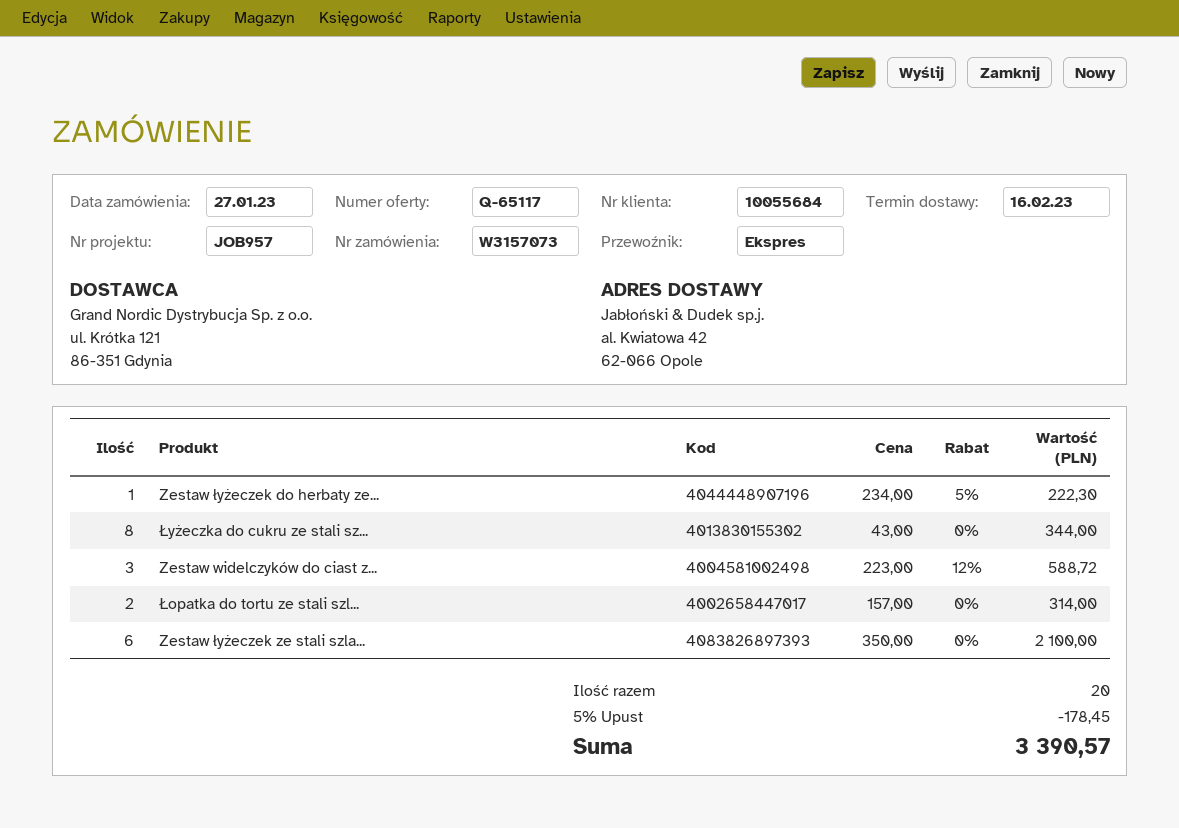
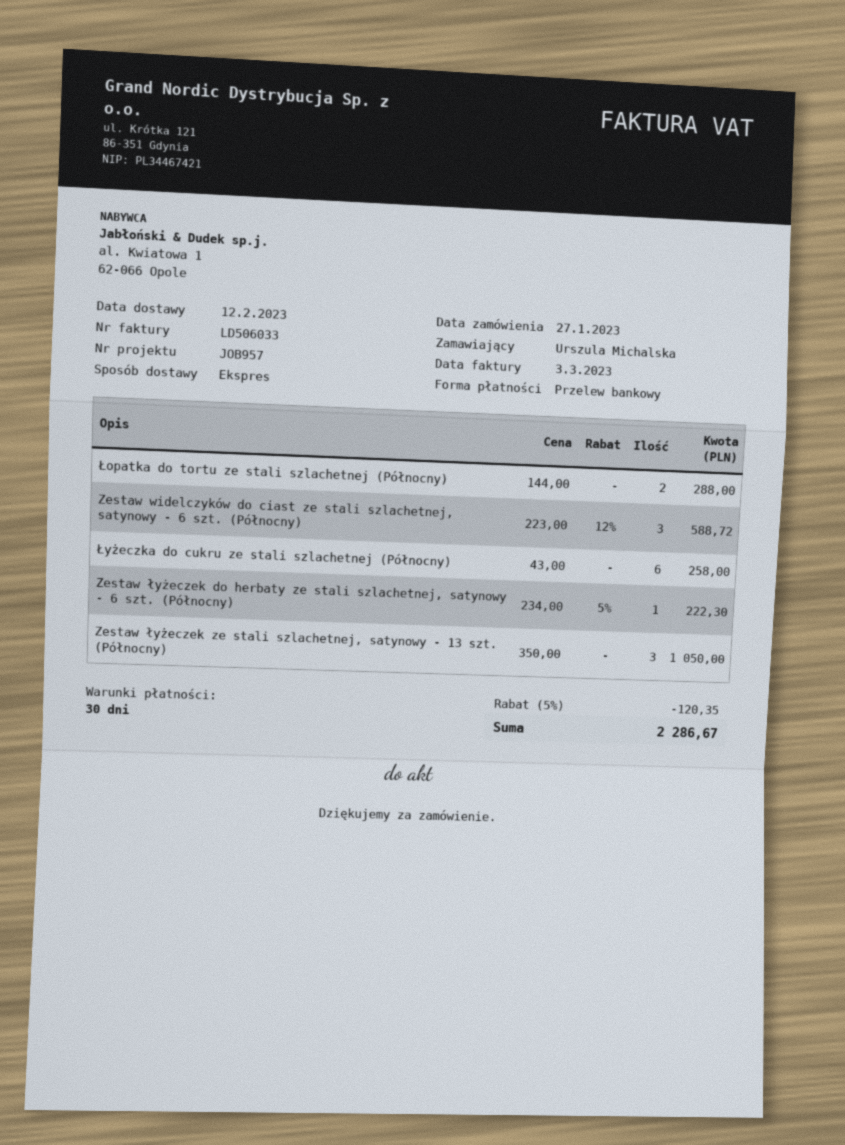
delivery date: 2023-02-16 -> 2023-02-12
Łyżeczka do cukru ze stali sz...: 8 x 43.00 = 344.00 -> 6 x 43.00 = 258.00
Łopatka do tortu ze stali szl...: 2 x 157.00 = 314.00 -> 2 x 144.00 = 288.00
Zestaw łyżeczek ze stali szla...: 6 x 350.00 = 2100.00 -> 3 x 350.00 = 1050.00
discount: 5% = 178.45 -> 5% = 120.35
total: 3390.57 -> 2286.67

